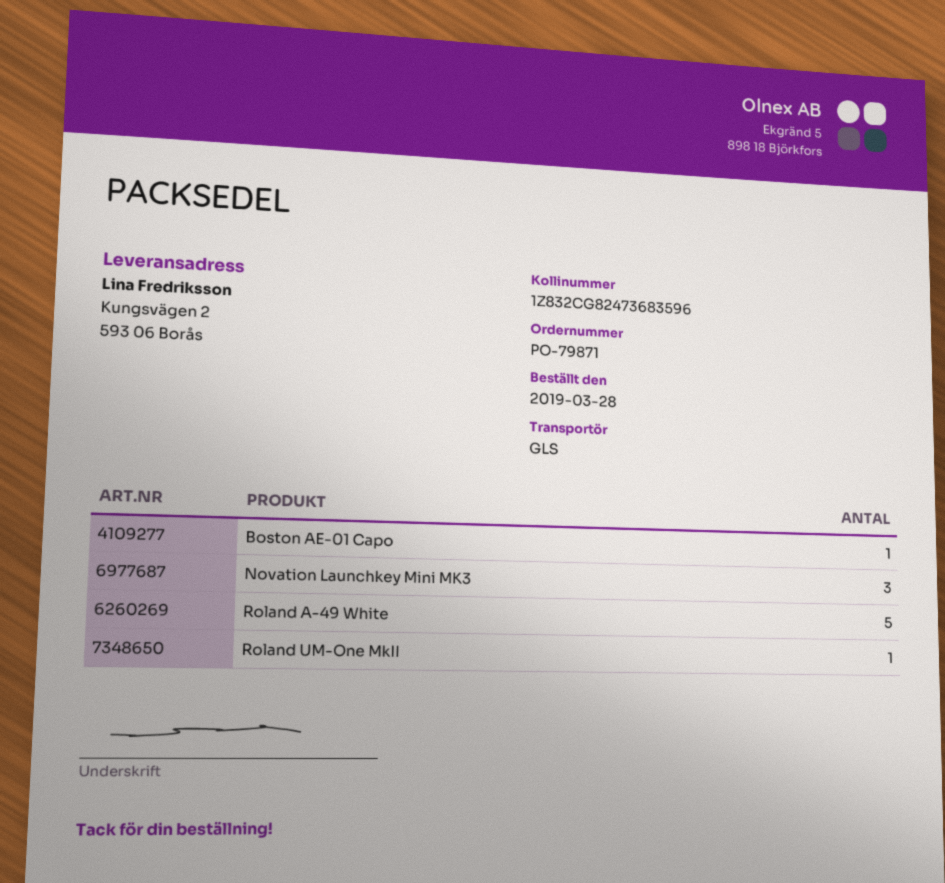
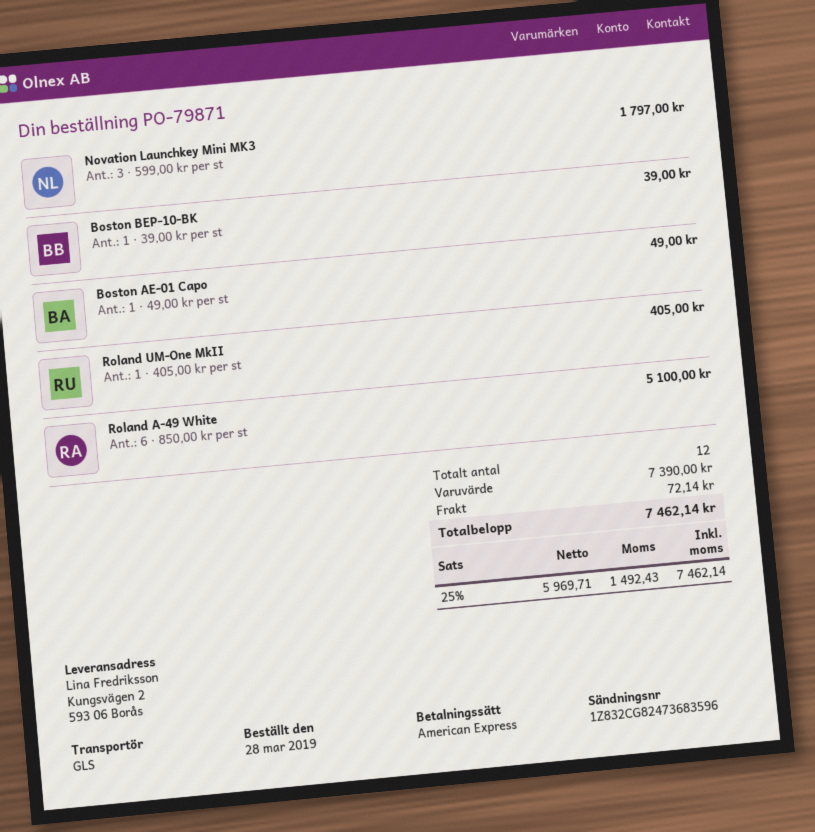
Roland A-49 White: 5 -> 6
Boston BEP-10-BK: none -> 1

